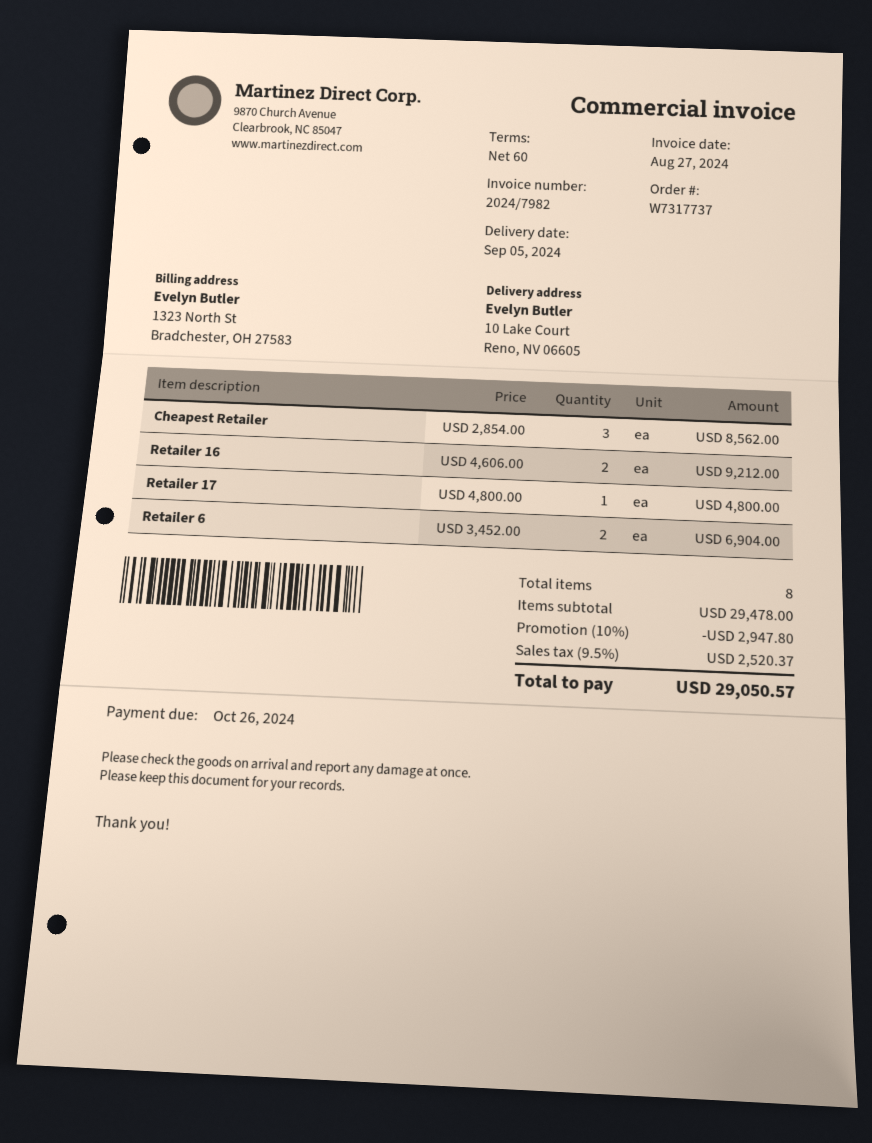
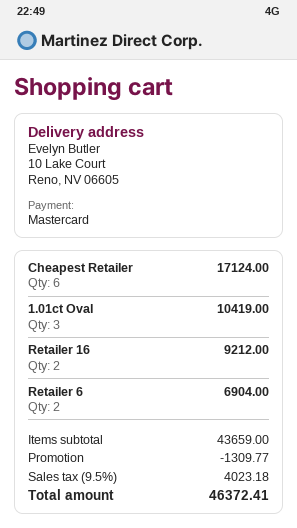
Cheapest Retailer: 3 for 8562.00 -> 6 for 17124.00
Retailer 17: 1 for 4800.00 -> none
1.01ct Oval: none -> 3 for 10419.00
subtotal: 29478.00 -> 43659.00
discount: 2947.80 -> 1309.77
tax: 9.5% = 2520.37 -> 9.5% = 4023.18
total: 29050.57 -> 46372.41

